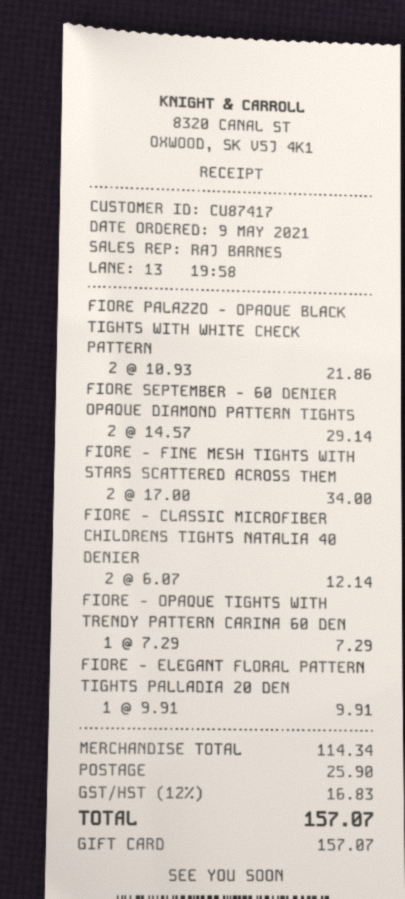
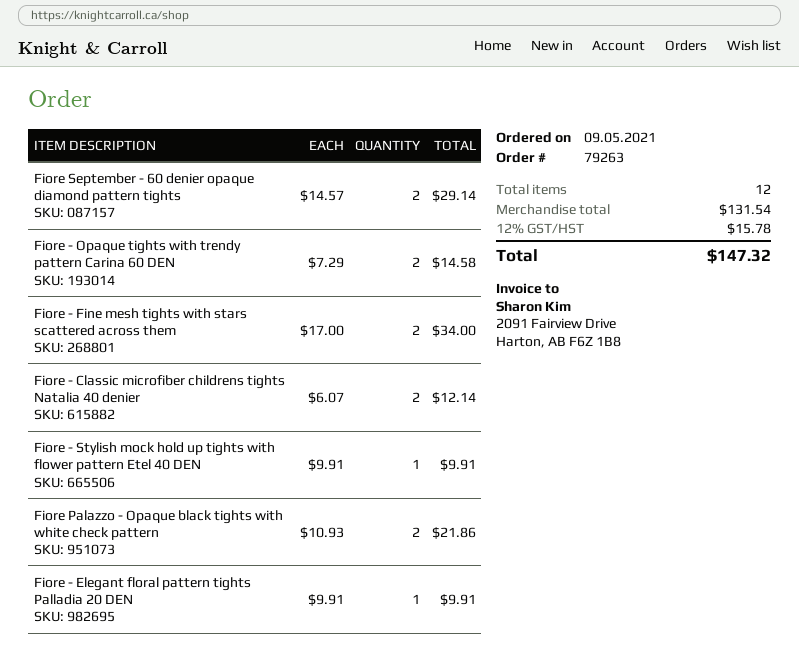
FIORE - OPAQUE TIGHTS WITH TRENDY PATTERN CARINA 60 DEN: 1 x 7.29 = 7.29 -> 2 x 7.29 = 14.58
Fiore - Stylish mock hold up tights with flower pattern Etel 40 DEN: none -> 1 x 9.91 = 9.91
subtotal: 114.34 -> 131.54
shipping: 25.90 -> none
tax: 12% = 16.83 -> 12% = 15.78
total: 157.07 -> 147.32

